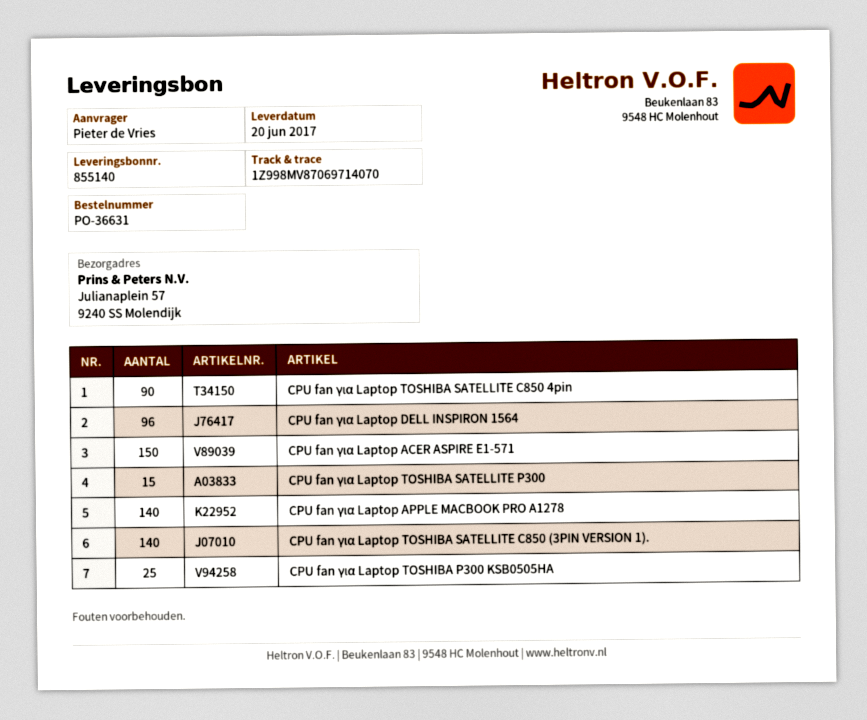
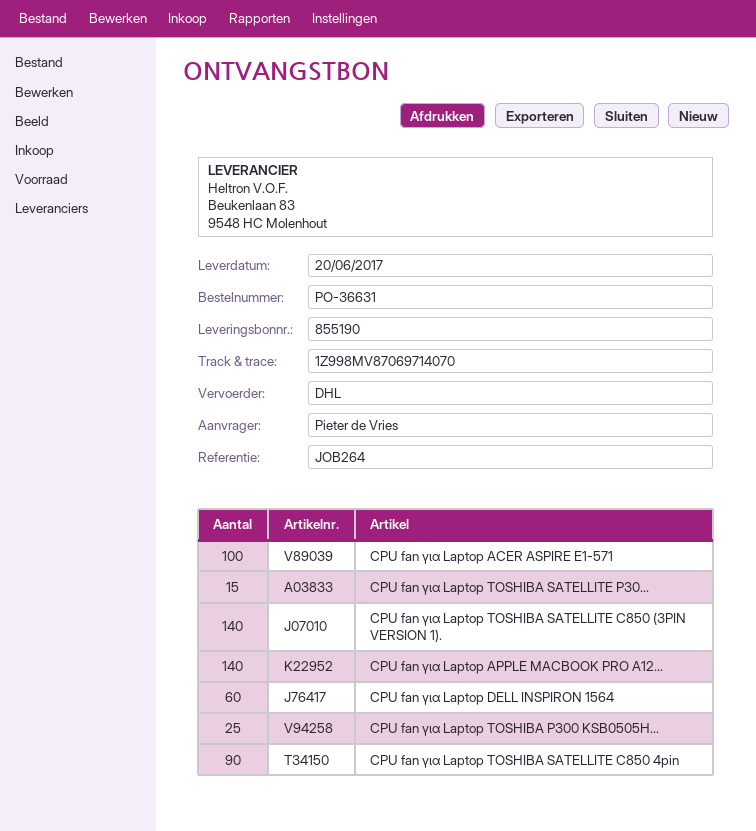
delivery note number: 855140 -> 855190
CPU fan για Laptop DELL INSPIRON 1564: 96 -> 60
CPU fan για Laptop ACER ASPIRE E1-571: 150 -> 100

